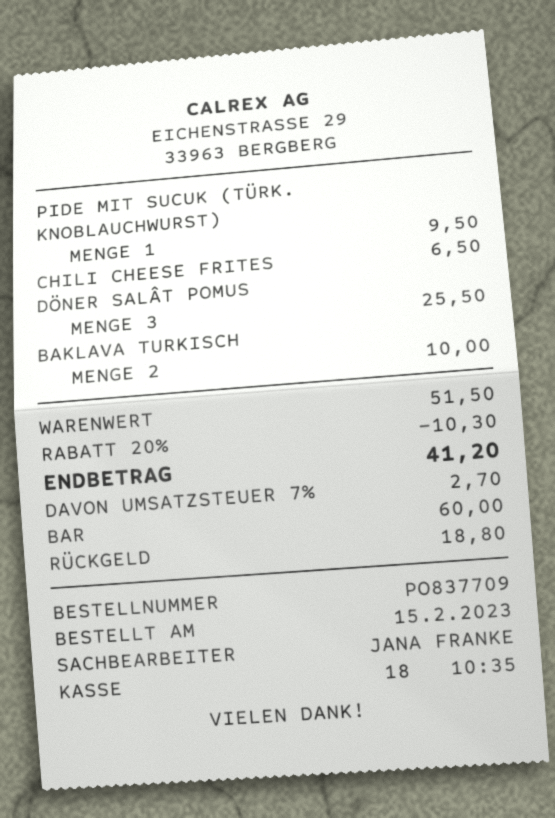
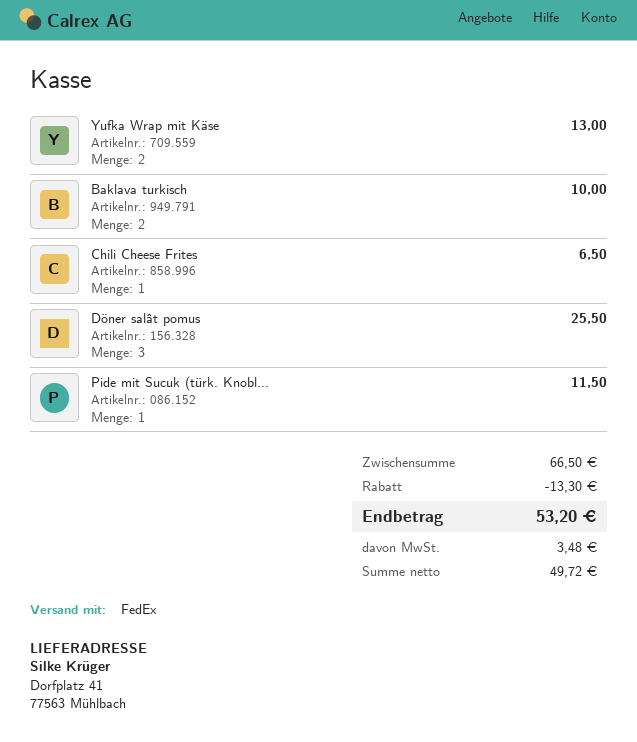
PIDE MIT SUCUK (TÜRK. KNOBLAUCHWURST): 1 for 9.50 -> 1 for 11.50
Yufka Wrap mit Käse: none -> 2 for 13.00
subtotal: 51.50 -> 66.50
discount: 10.30 -> 13.30
tax: 2.70 -> 3.48
total: 41.20 -> 53.20

